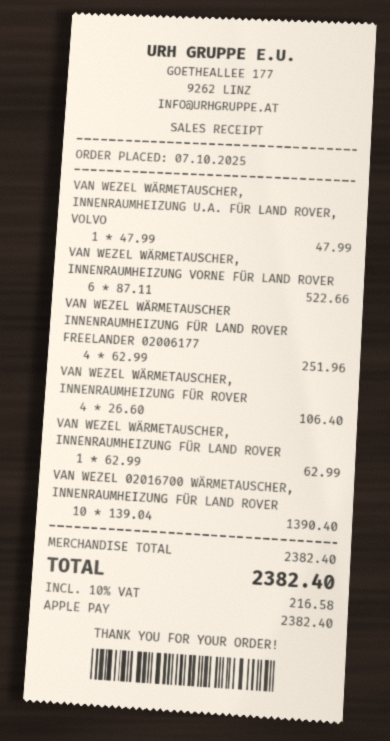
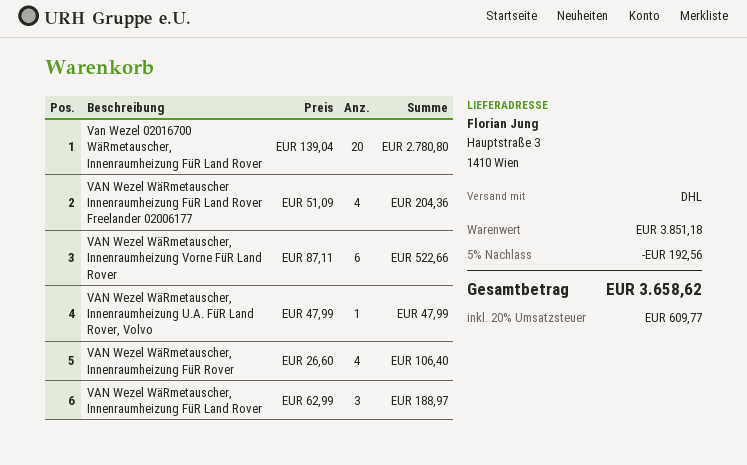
VAN WEZEL WÄRMETAUSCHER INNENRAUMHEIZUNG FÜR LAND ROVER FREELANDER 02006177: 4 x 62.99 = 251.96 -> 4 x 51.09 = 204.36
VAN WEZEL WÄRMETAUSCHER, INNENRAUMHEIZUNG FÜR LAND ROVER: 1 x 62.99 = 62.99 -> 3 x 62.99 = 188.97
VAN WEZEL 02016700 WÄRMETAUSCHER, INNENRAUMHEIZUNG FÜR LAND ROVER: 10 x 139.04 = 1390.40 -> 20 x 139.04 = 2780.80
subtotal: 2382.40 -> 3851.18
discount: none -> 5% = 192.56
tax: 10% = 216.58 -> 20% = 609.77
total: 2382.40 -> 3658.62

